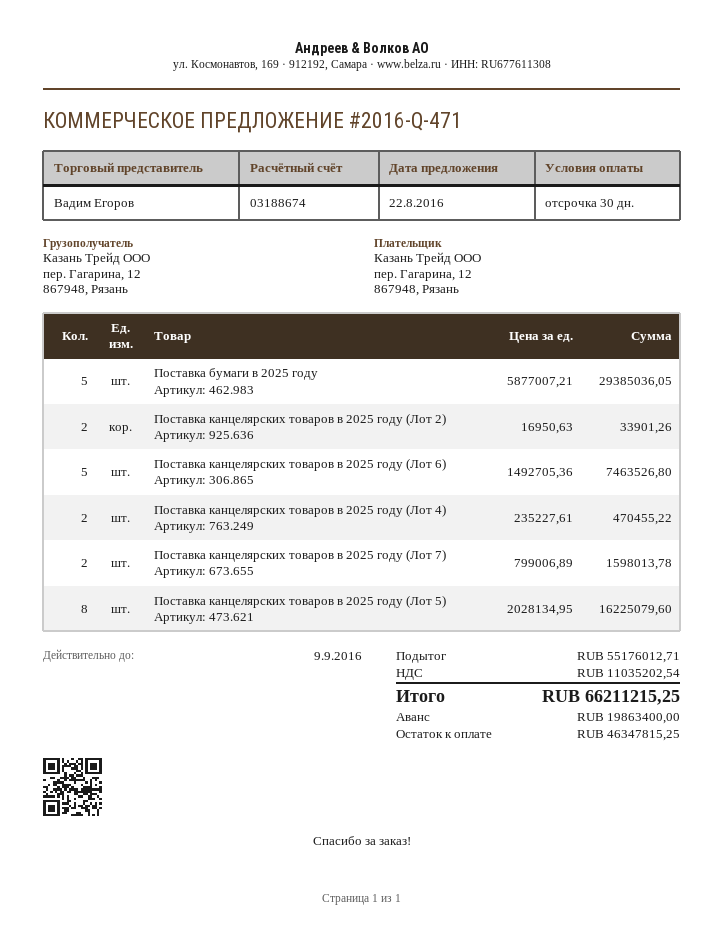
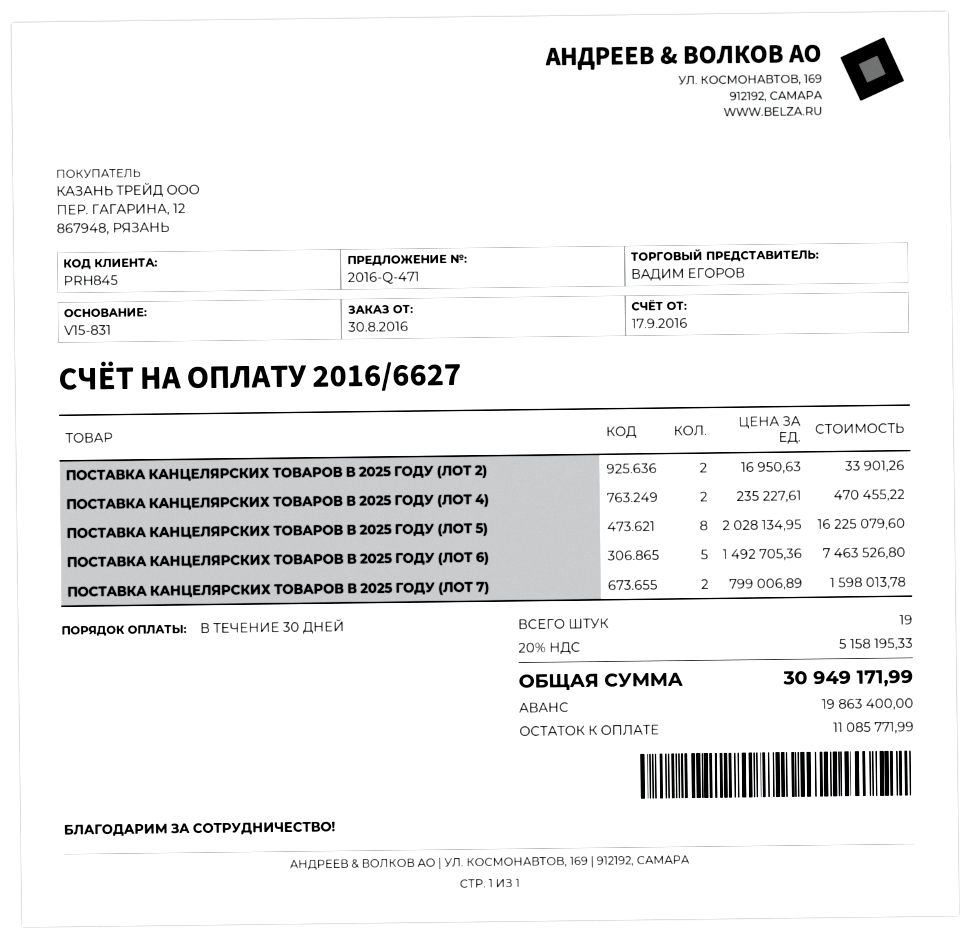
Поставка бумаги в 2025 году: 5 x 5877007.21 = 29385036.05 -> none
tax: 11035202.54 -> 5158195.33
total: 66211215.25 -> 30949171.99
balance: 46347815.25 -> 11085771.99

